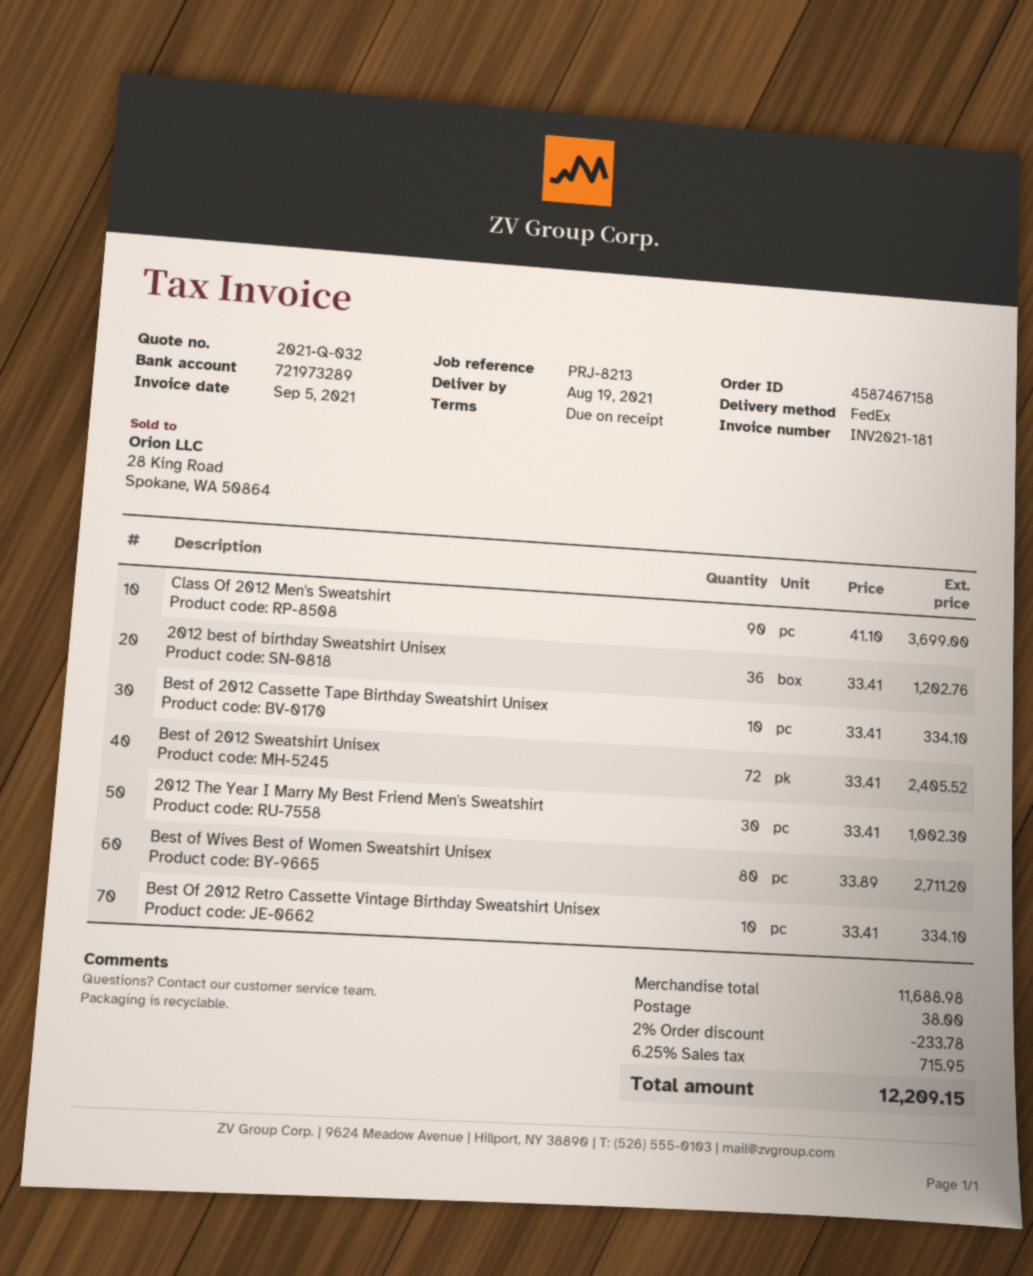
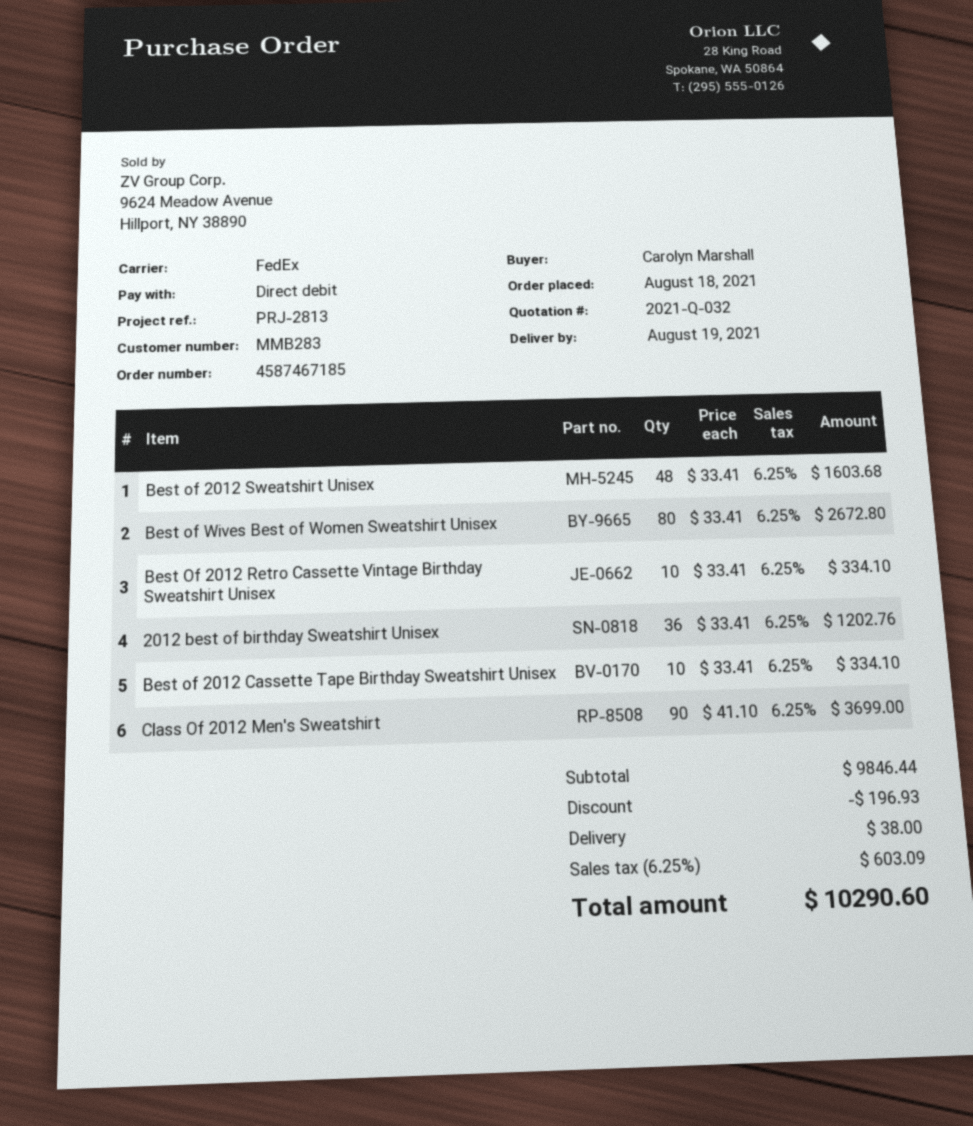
order number: 4587467158 -> 4587467185
reference: PRJ-8213 -> PRJ-2813
Best of 2012 Sweatshirt Unisex: 72 x 33.41 = 2405.52 -> 48 x 33.41 = 1603.68
2012 The Year I Marry My Best Friend Men's Sweatshirt: 30 x 33.41 = 1002.30 -> none
Best of Wives Best of Women Sweatshirt Unisex: 80 x 33.89 = 2711.20 -> 80 x 33.41 = 2672.80
subtotal: 11688.98 -> 9846.44
discount: 233.78 -> 196.93
tax: 6.25% = 715.95 -> 6.25% = 603.09
total: 12209.15 -> 10290.60

